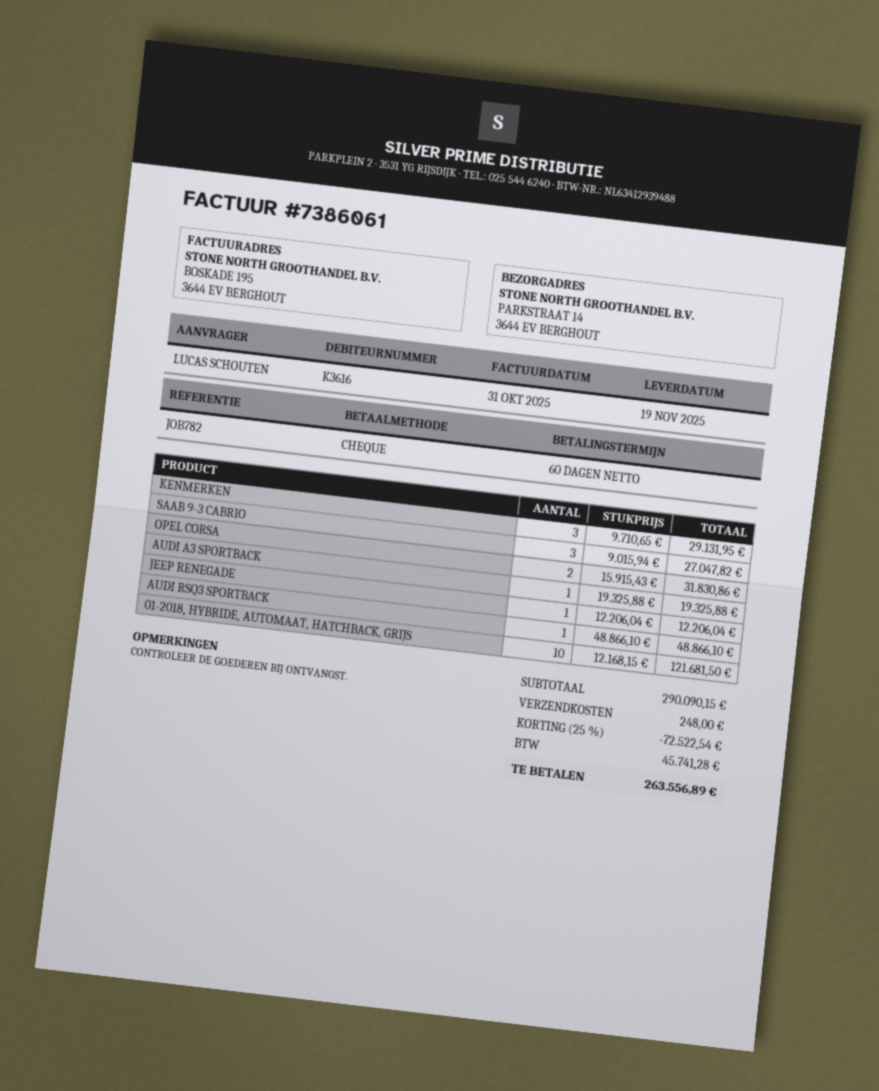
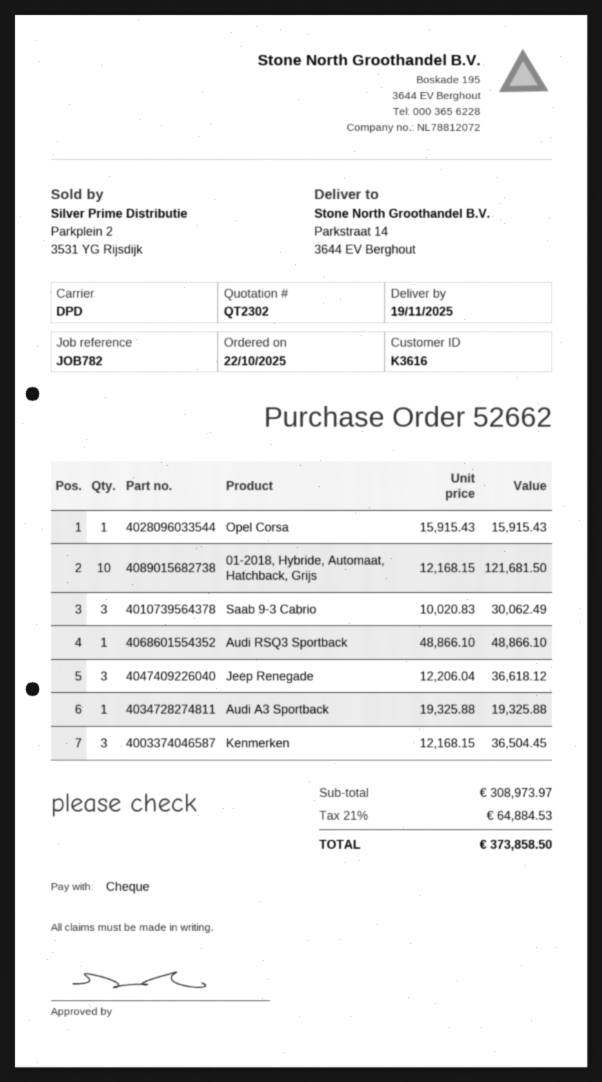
KENMERKEN: 3 x 9710.65 = 29131.95 -> 3 x 12168.15 = 36504.45
SAAB 9-3 CABRIO: 3 x 9015.94 = 27047.82 -> 3 x 10020.83 = 30062.49
OPEL CORSA: 2 x 15915.43 = 31830.86 -> 1 x 15915.43 = 15915.43
JEEP RENEGADE: 1 x 12206.04 = 12206.04 -> 3 x 12206.04 = 36618.12
subtotal: 290090.15 -> 308973.97
discount: 25% = 72522.54 -> none
shipping: 248.00 -> none
tax: 45741.28 -> 64884.53
total: 263556.89 -> 373858.50

